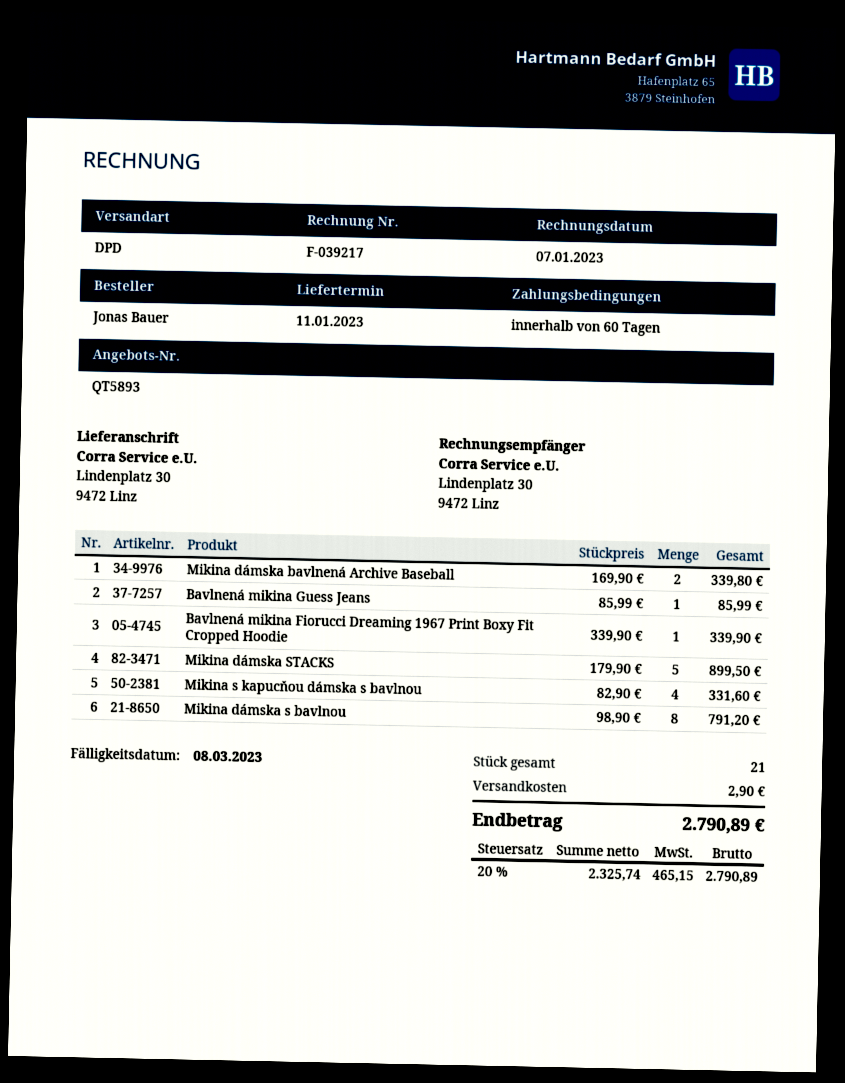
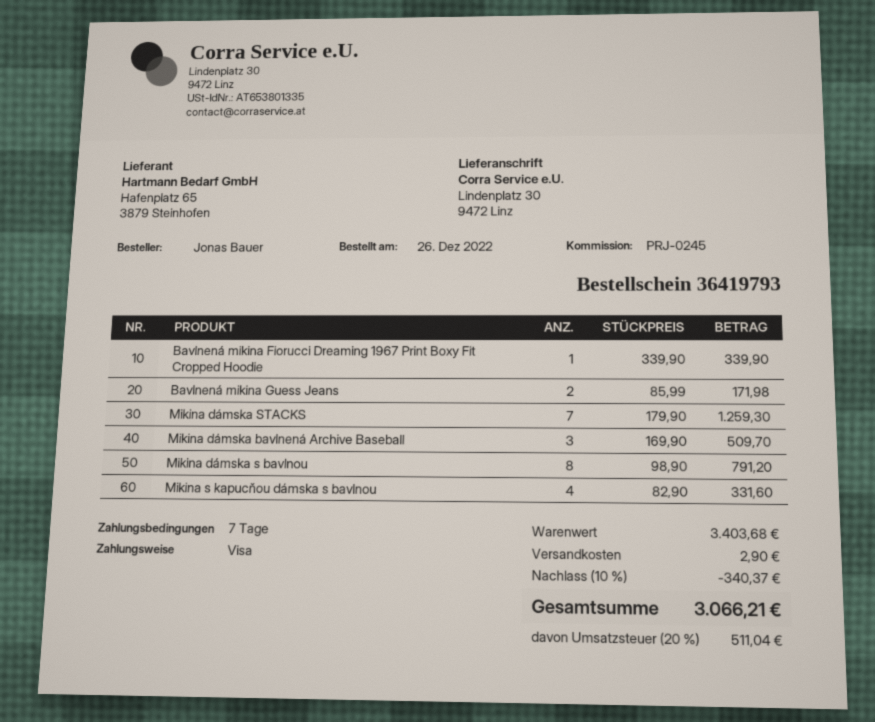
payment terms: 60 days -> 7 days
Mikina dámska bavlnená Archive Baseball: 2 x 169.90 = 339.80 -> 3 x 169.90 = 509.70
Bavlnená mikina Guess Jeans: 1 x 85.99 = 85.99 -> 2 x 85.99 = 171.98
Mikina dámska STACKS: 5 x 179.90 = 899.50 -> 7 x 179.90 = 1259.30
discount: none -> 10% = 340.37
tax: 20% = 465.15 -> 20% = 511.04
total: 2790.89 -> 3066.21

